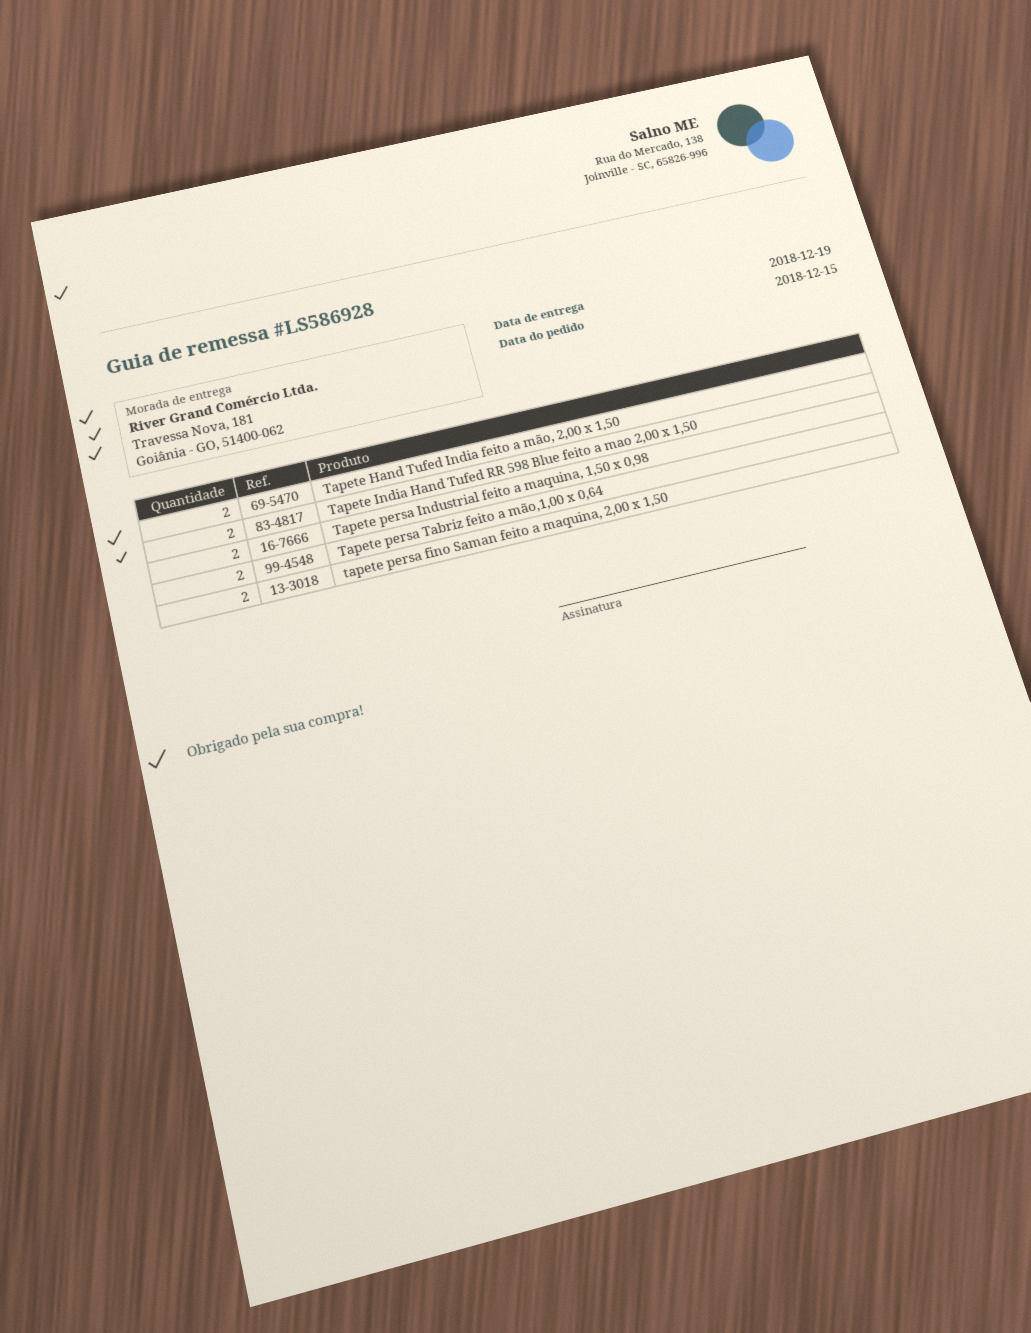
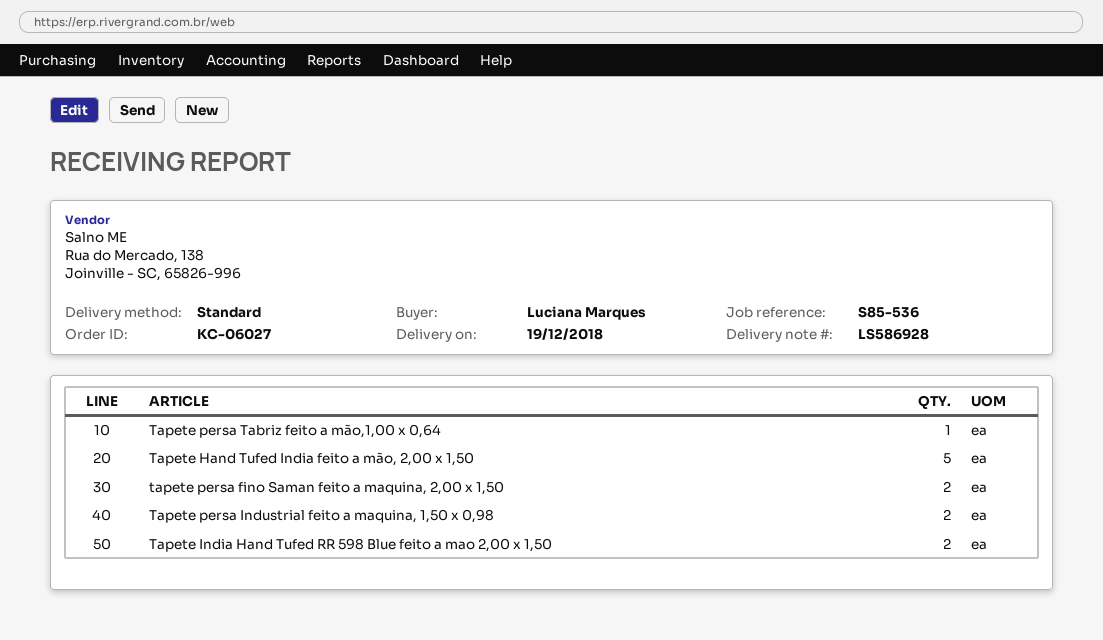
Tapete Hand Tufed India feito a mão, 2,00 x 1,50: 2 -> 5
Tapete persa Tabriz feito a mão,1,00 x 0,64: 2 -> 1

